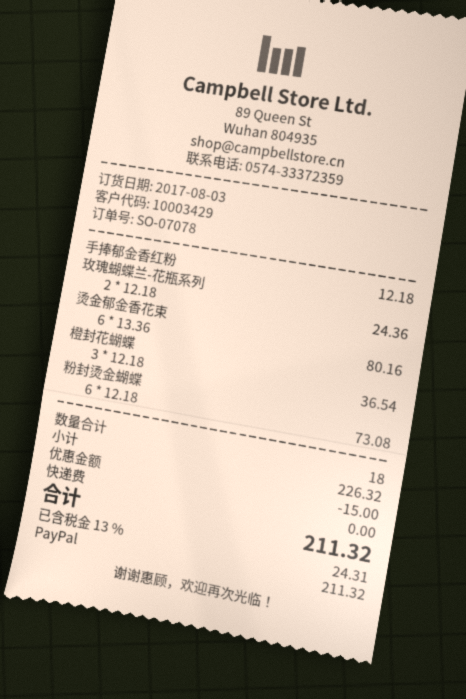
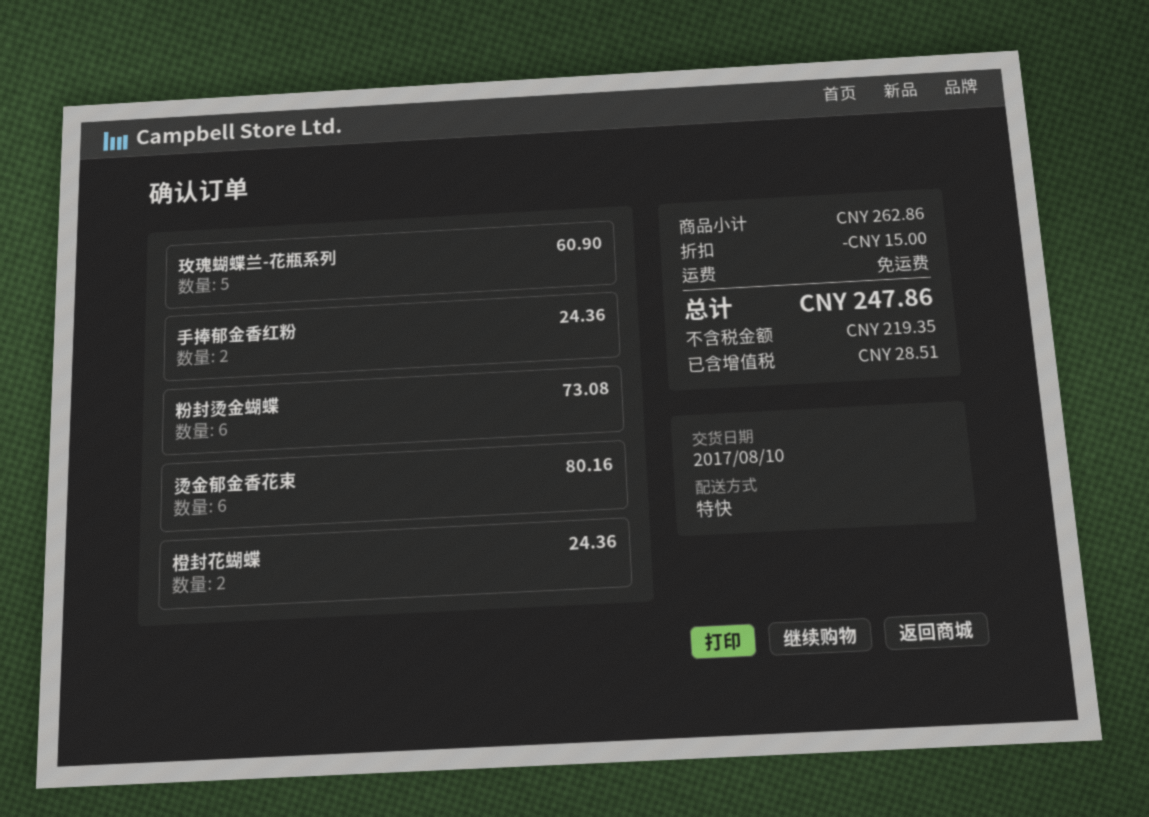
手捧郁金香红粉: 1 for 12.18 -> 2 for 24.36
玫瑰蝴蝶兰-花瓶系列: 2 for 24.36 -> 5 for 60.90
橙封花蝴蝶: 3 for 36.54 -> 2 for 24.36
subtotal: 226.32 -> 262.86
tax: 24.31 -> 28.51
total: 211.32 -> 247.86

